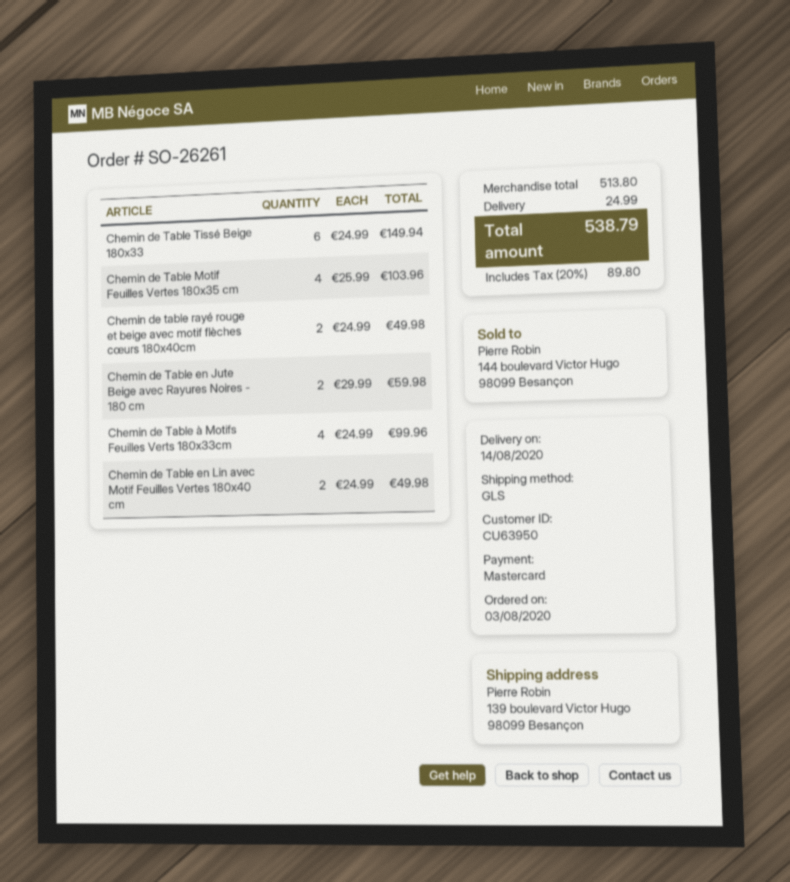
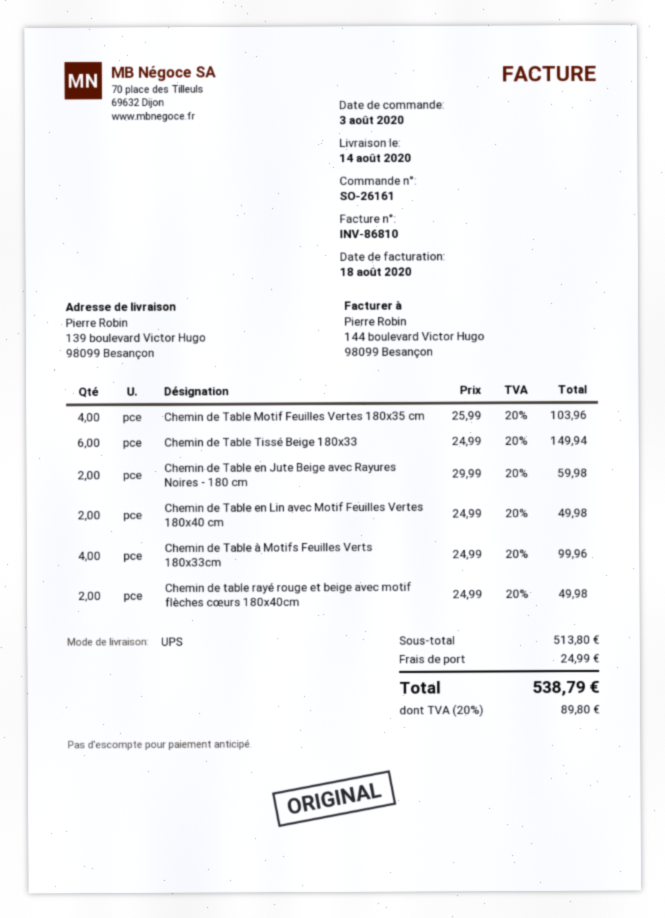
order number: SO-26261 -> SO-26161
shipping method: GLS -> UPS

